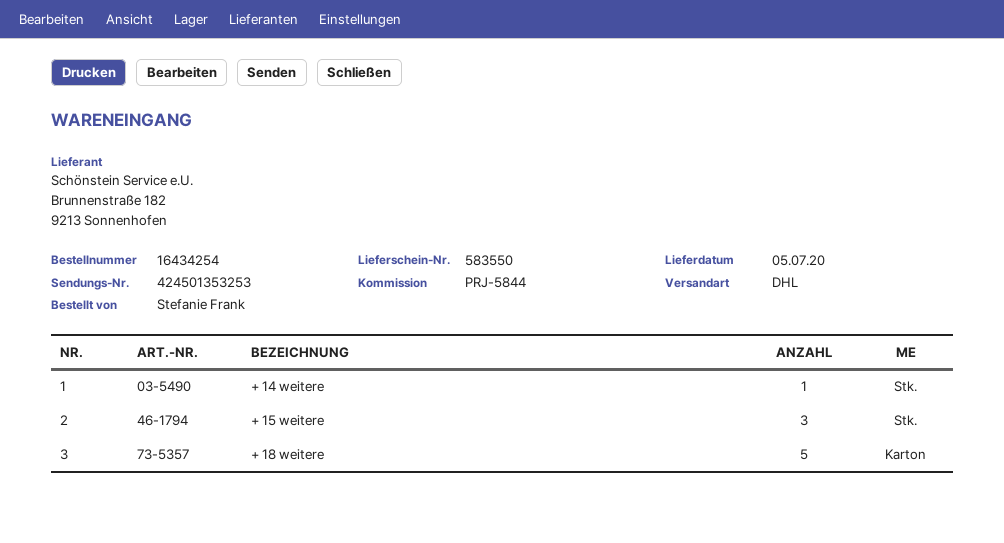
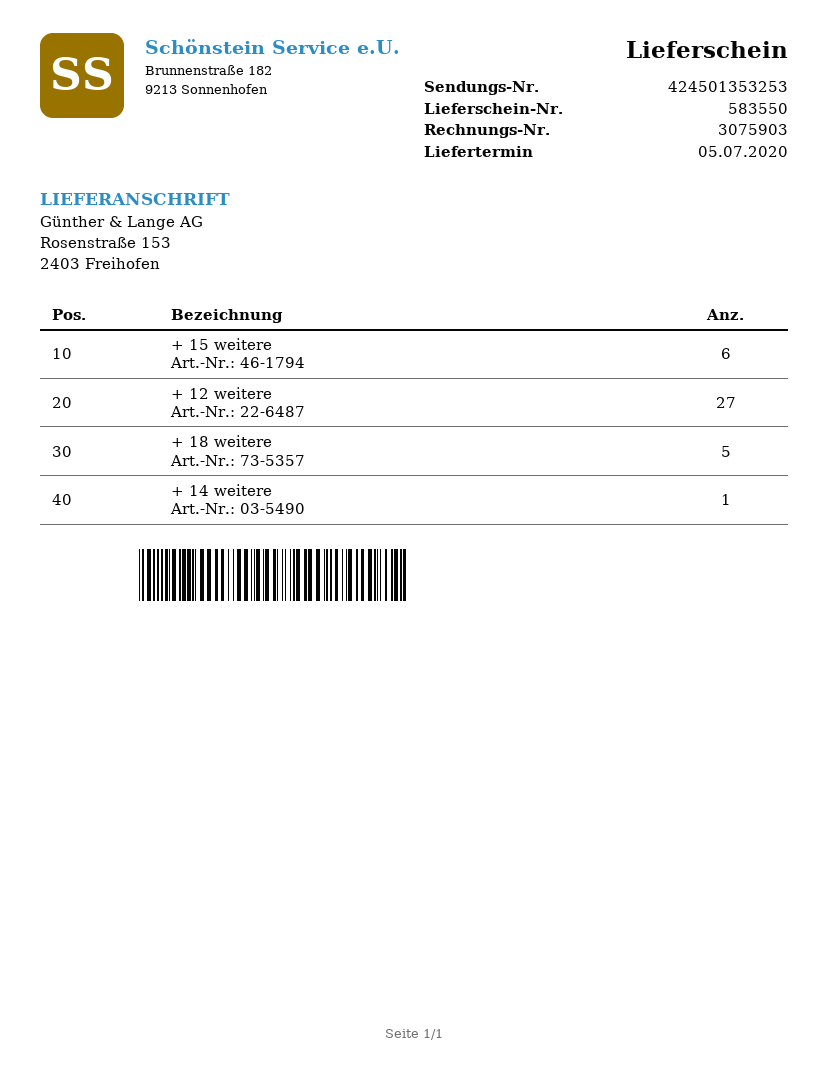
+ 15 weitere: 3 -> 6
+ 12 weitere: none -> 27

